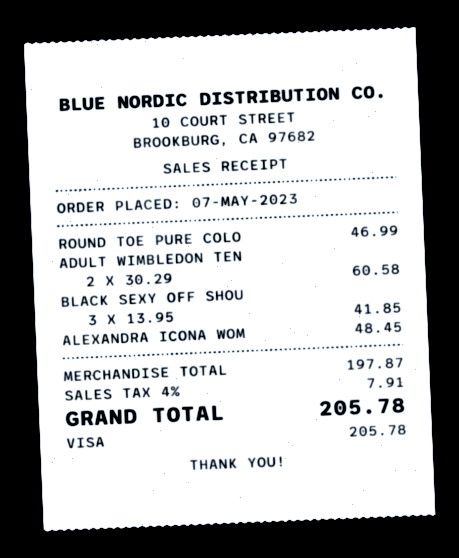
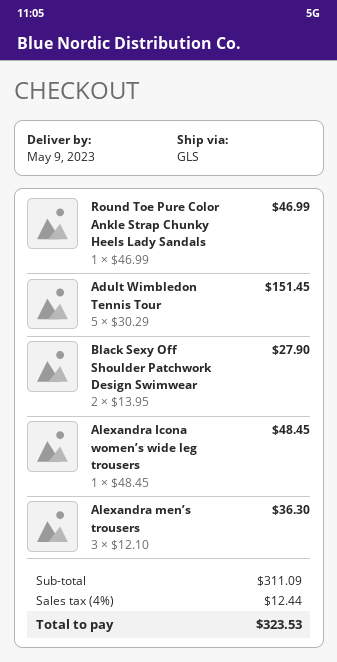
ADULT WIMBLEDON TEN: 2 x 30.29 = 60.58 -> 5 x 30.29 = 151.45
BLACK SEXY OFF SHOU: 3 x 13.95 = 41.85 -> 2 x 13.95 = 27.90
Alexandra men’s trousers: none -> 3 x 12.10 = 36.30
subtotal: 197.87 -> 311.09
tax: 4% = 7.91 -> 4% = 12.44
total: 205.78 -> 323.53

